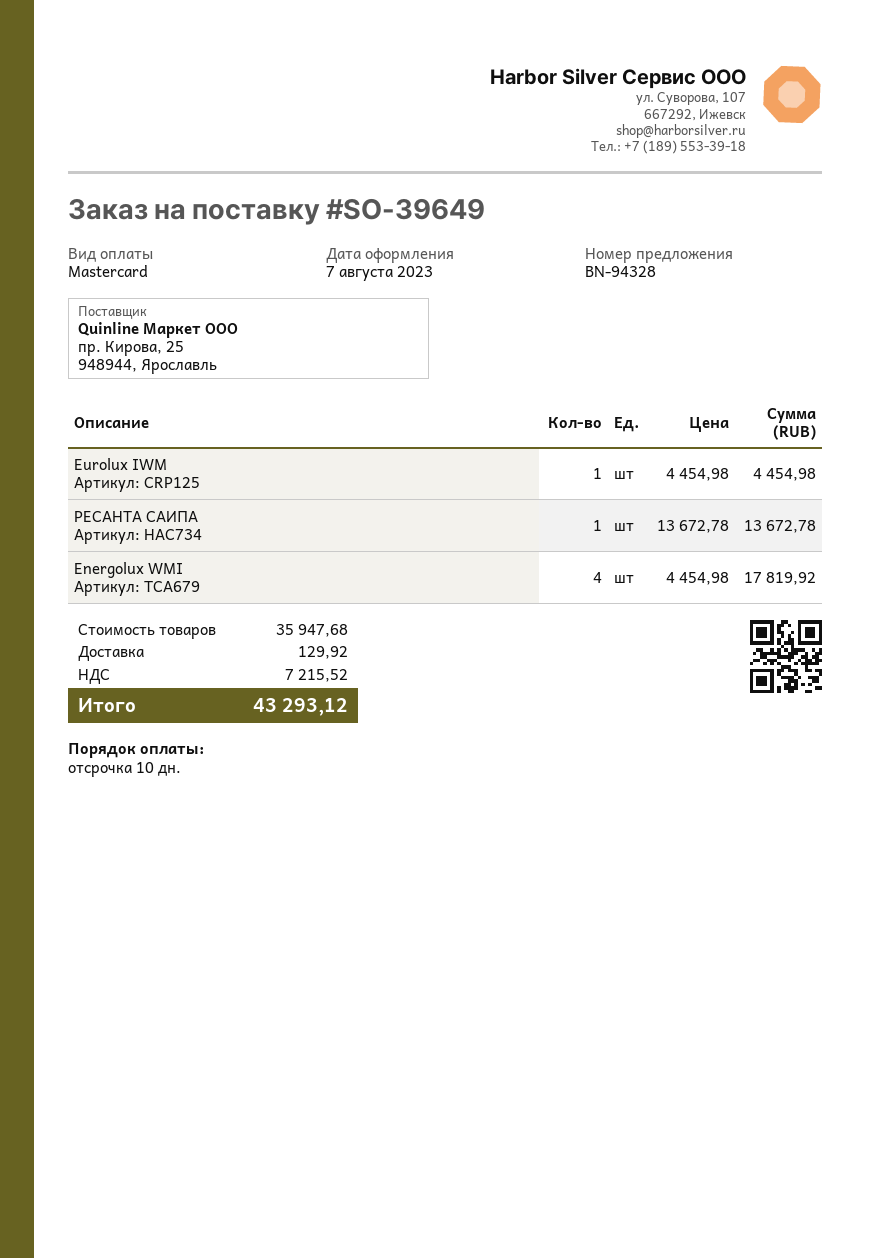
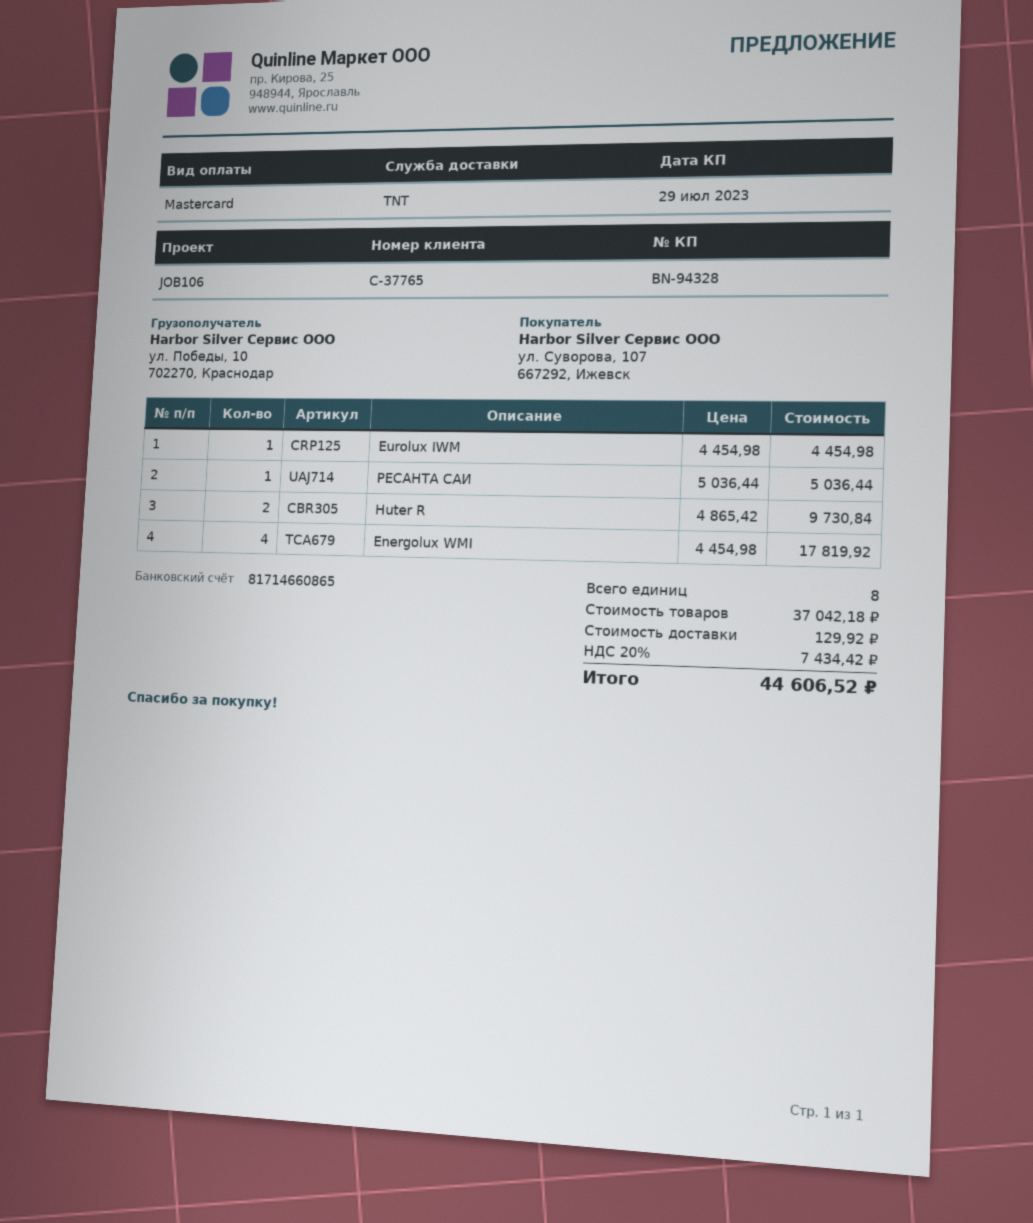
РЕСАНТА САИПА: 1 x 13672.78 = 13672.78 -> none
РЕСАНТА САИ: none -> 1 x 5036.44 = 5036.44
Huter R: none -> 2 x 4865.42 = 9730.84
subtotal: 35947.68 -> 37042.18
tax: 7215.52 -> 7434.42
total: 43293.12 -> 44606.52

